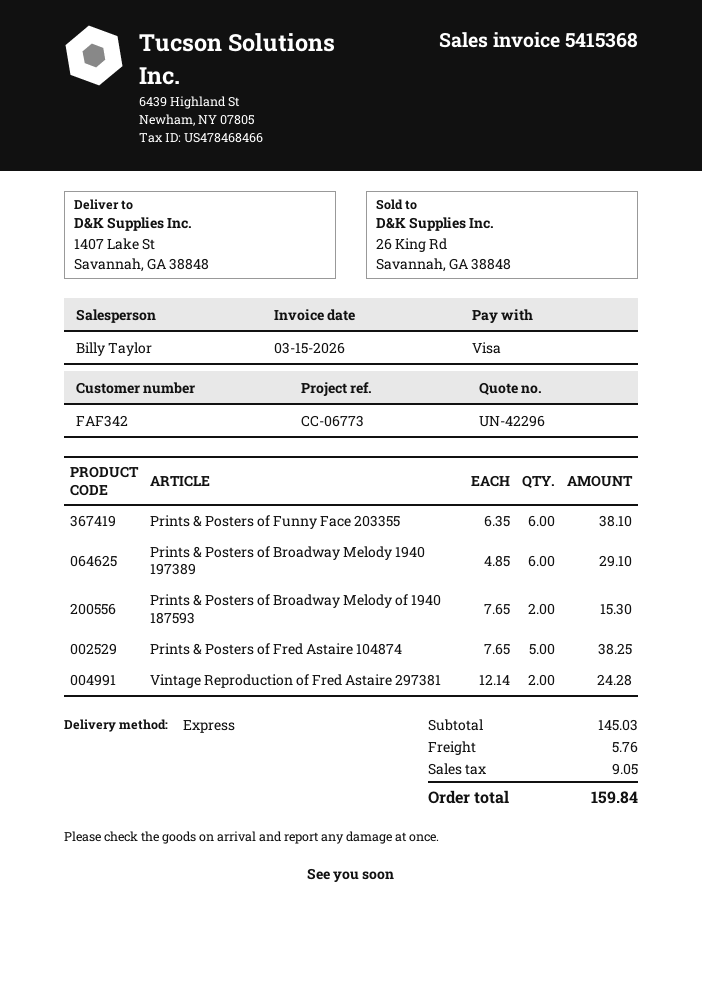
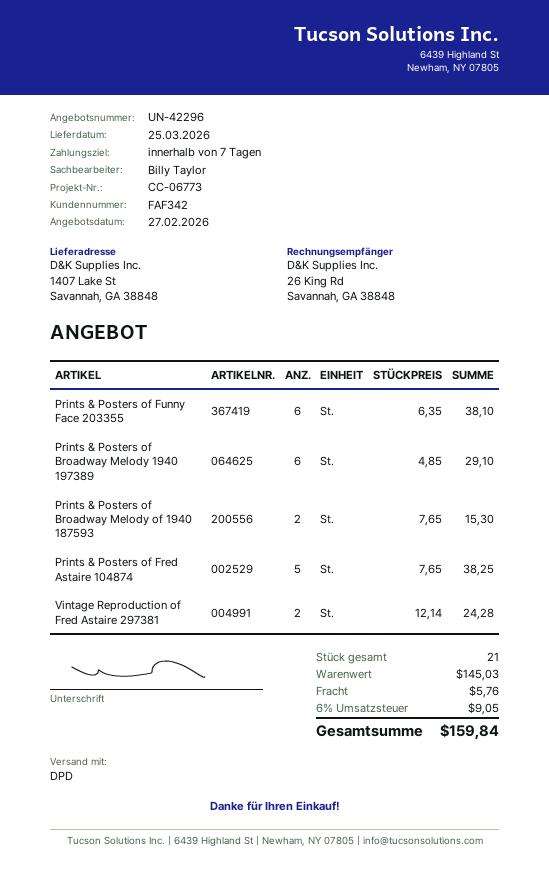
shipping method: express -> DPD

